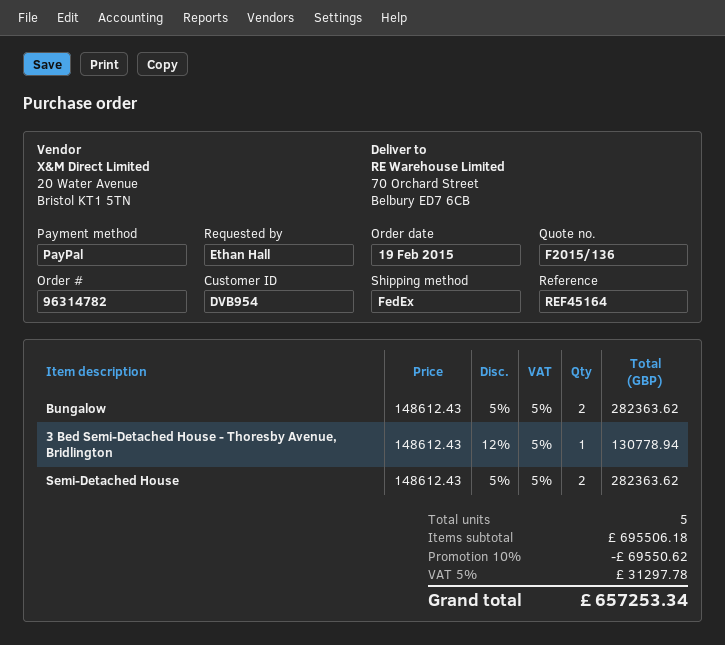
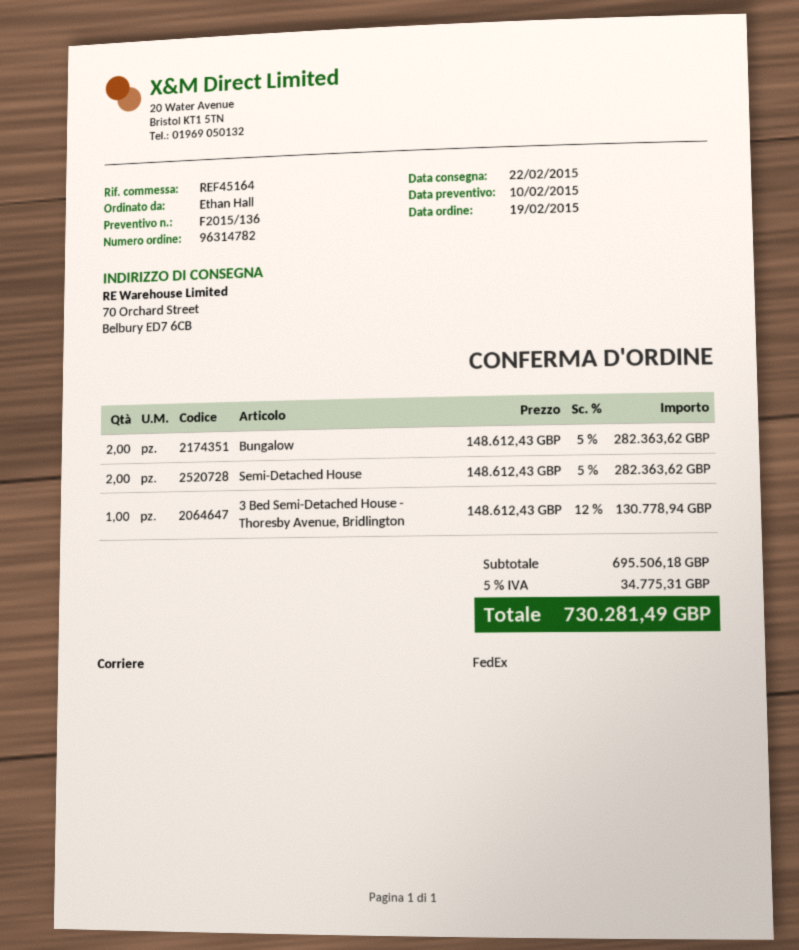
discount: 10% = 69550.62 -> none
tax: 5% = 31297.78 -> 5% = 34775.31
total: 657253.34 -> 730281.49

